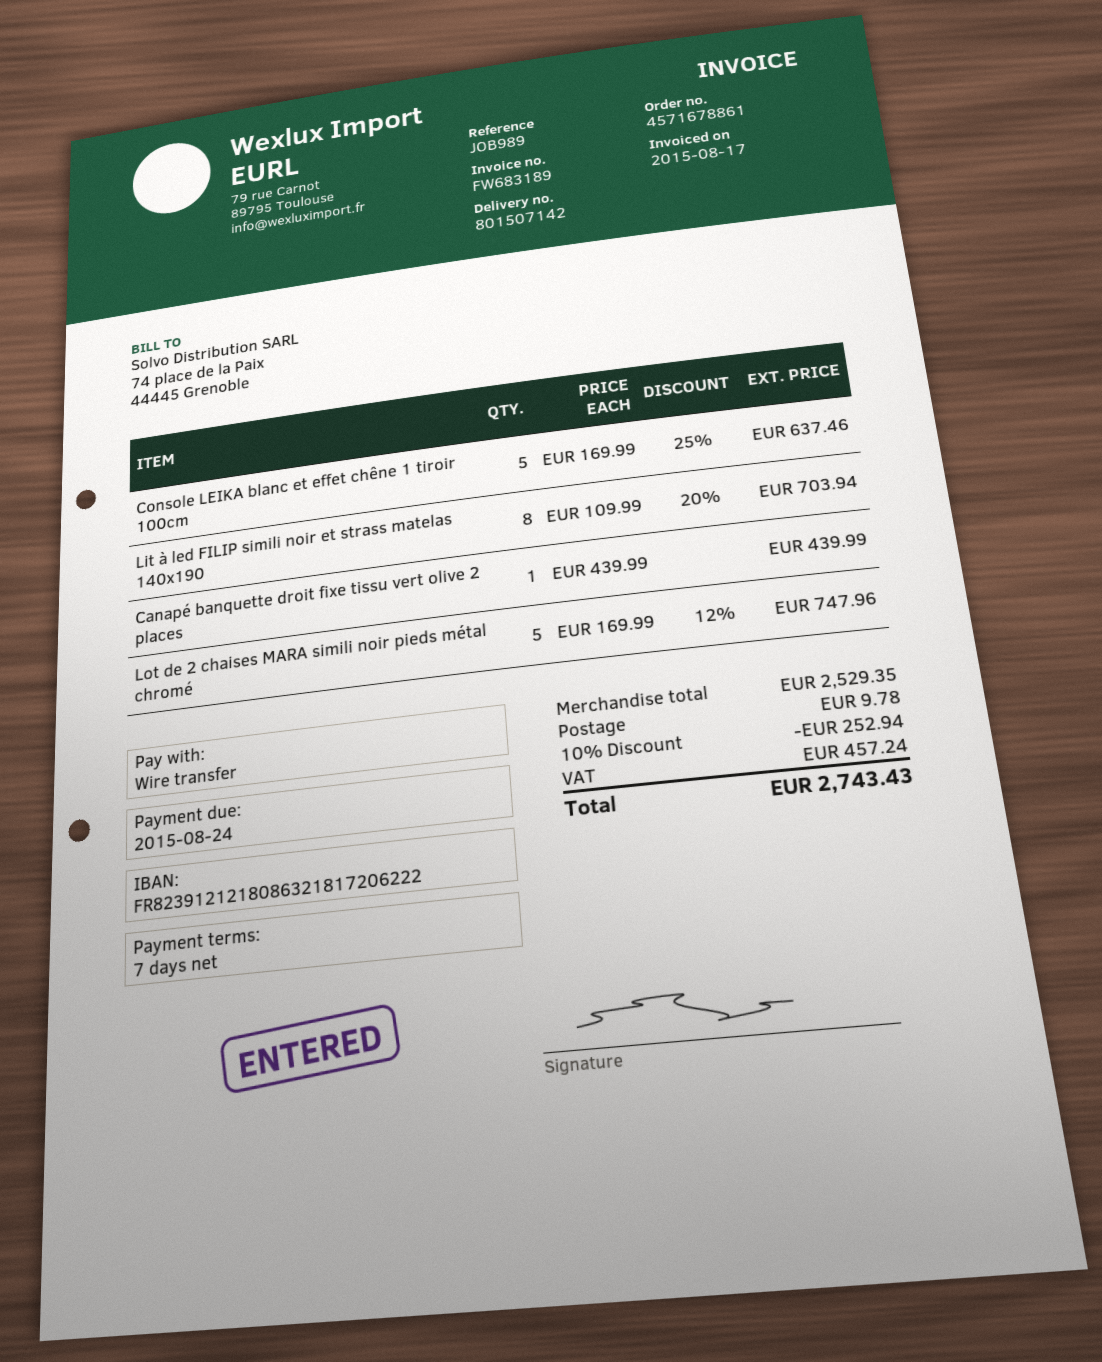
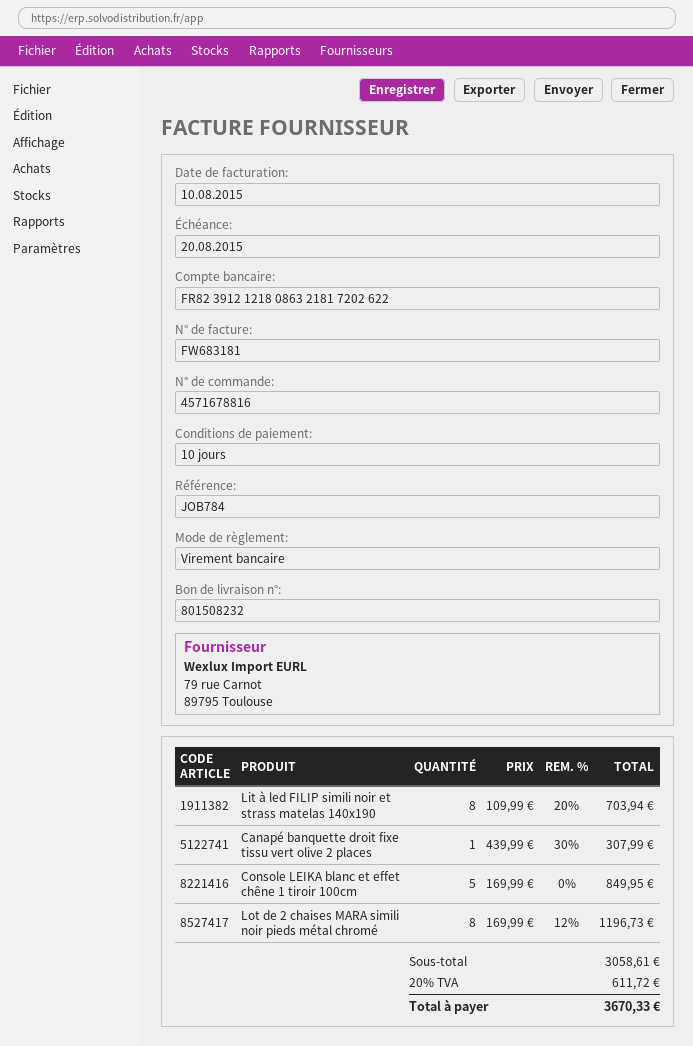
order number: 4571678861 -> 4571678816
delivery note number: 801507142 -> 801508232
invoice number: FW683189 -> FW683181
invoice date: 2015-08-17 -> 2015-08-10
payment terms: 7 days -> 10 days
due date: 2015-08-24 -> 2015-08-20
reference: JOB989 -> JOB784
bank account: FR8239121218086321817206222 -> FR8239121218086321817202622
Console LEIKA blanc et effet chêne 1 tiroir 100cm: 5 x 169.99 - 25% = 637.46 -> 5 x 169.99 = 849.95
Canapé banquette droit fixe tissu vert olive 2 places: 1 x 439.99 = 439.99 -> 1 x 439.99 - 30% = 307.99
Lot de 2 chaises MARA simili noir pieds métal chromé: 5 x 169.99 - 12% = 747.96 -> 8 x 169.99 - 12% = 1196.73
subtotal: 2529.35 -> 3058.61
discount: 10% = 252.94 -> none
shipping: 9.78 -> none
tax: 457.24 -> 611.72
total: 2743.43 -> 3670.33

